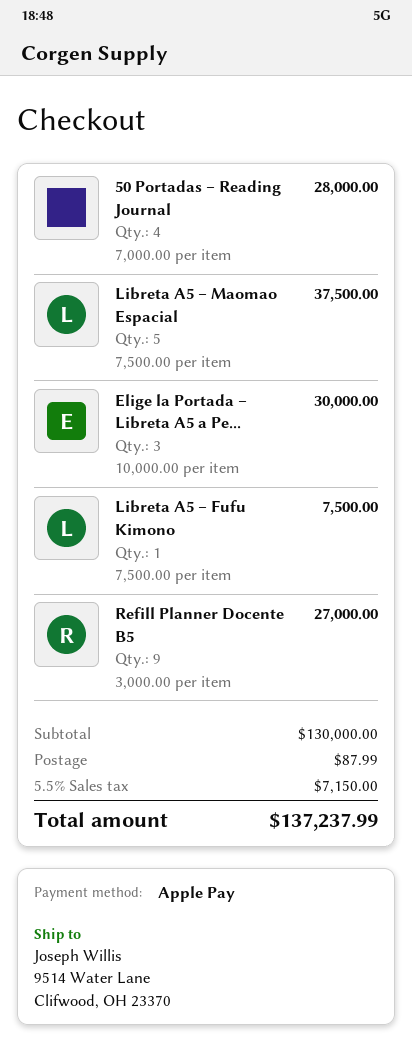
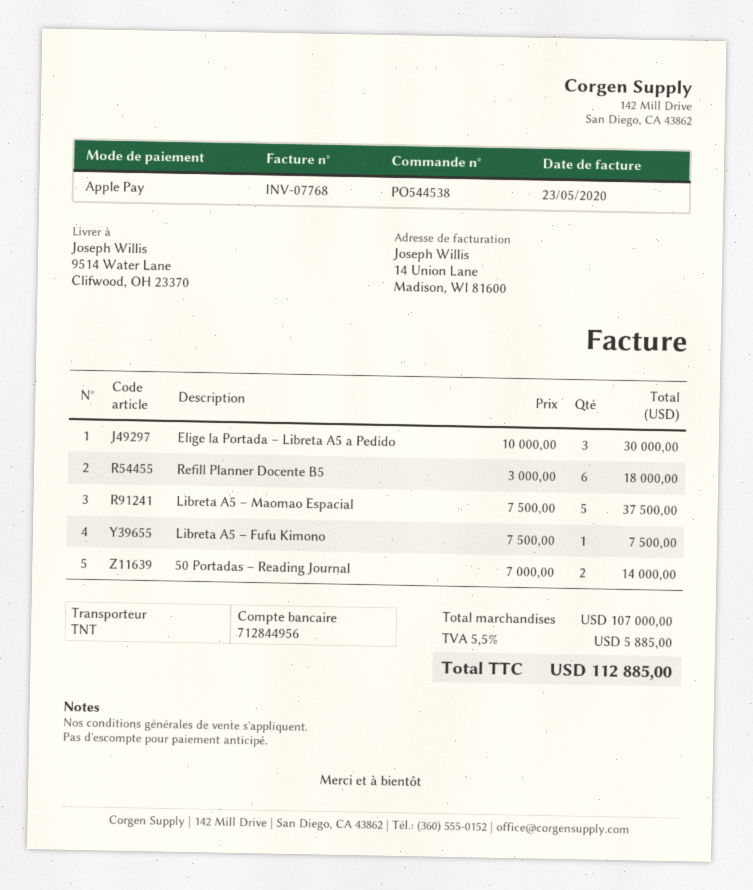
50 Portadas – Reading Journal: 4 x 7000.00 = 28000.00 -> 2 x 7000.00 = 14000.00
Refill Planner Docente B5: 9 x 3000.00 = 27000.00 -> 6 x 3000.00 = 18000.00
subtotal: 130000.00 -> 107000.00
shipping: 87.99 -> none
tax: 5.5% = 7150.00 -> 5.5% = 5885.00
total: 137237.99 -> 112885.00

